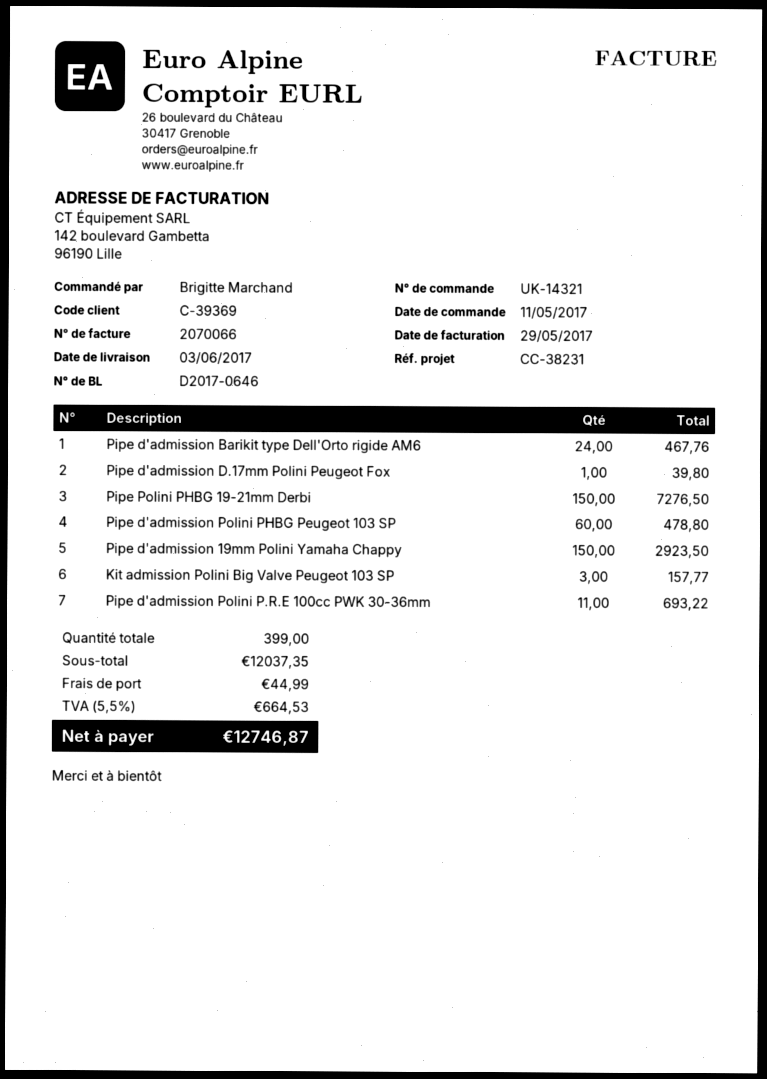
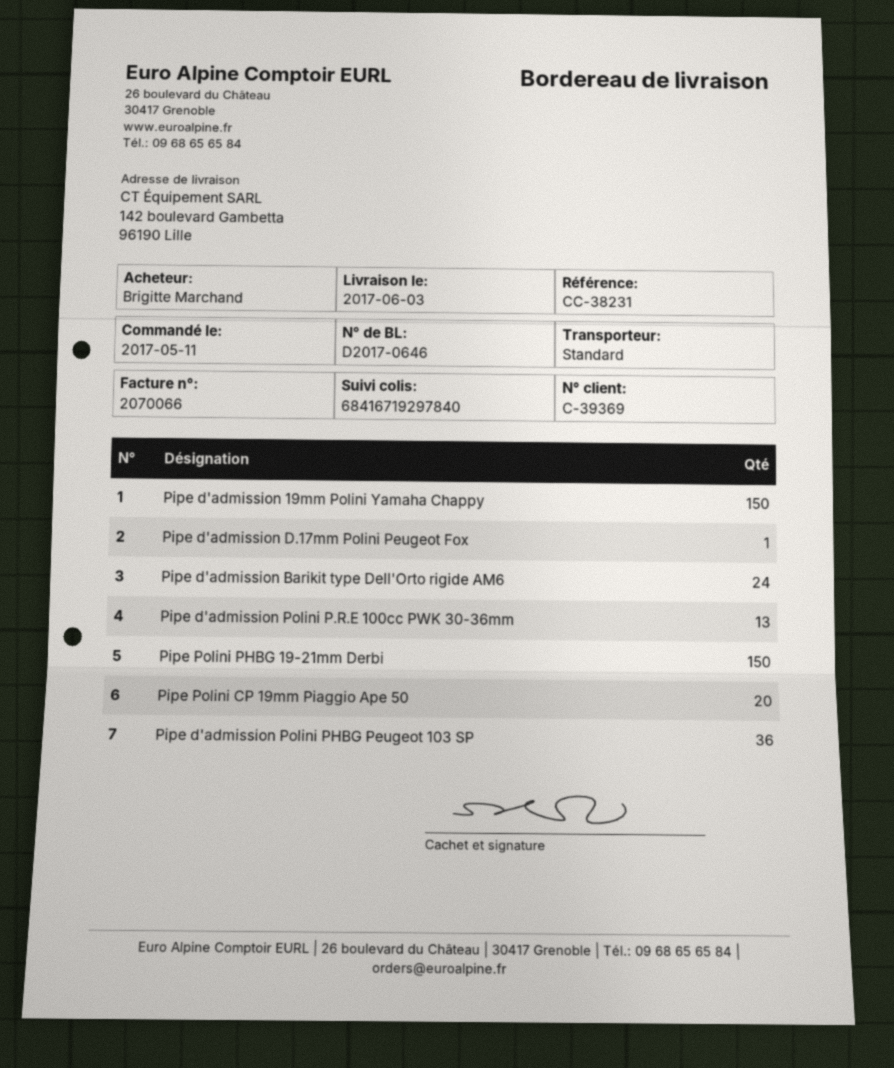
Pipe d'admission Polini PHBG Peugeot 103 SP: 60 -> 36
Kit admission Polini Big Valve Peugeot 103 SP: 3 -> none
Pipe d'admission Polini P.R.E 100cc PWK 30-36mm: 11 -> 13
Pipe Polini CP 19mm Piaggio Ape 50: none -> 20

